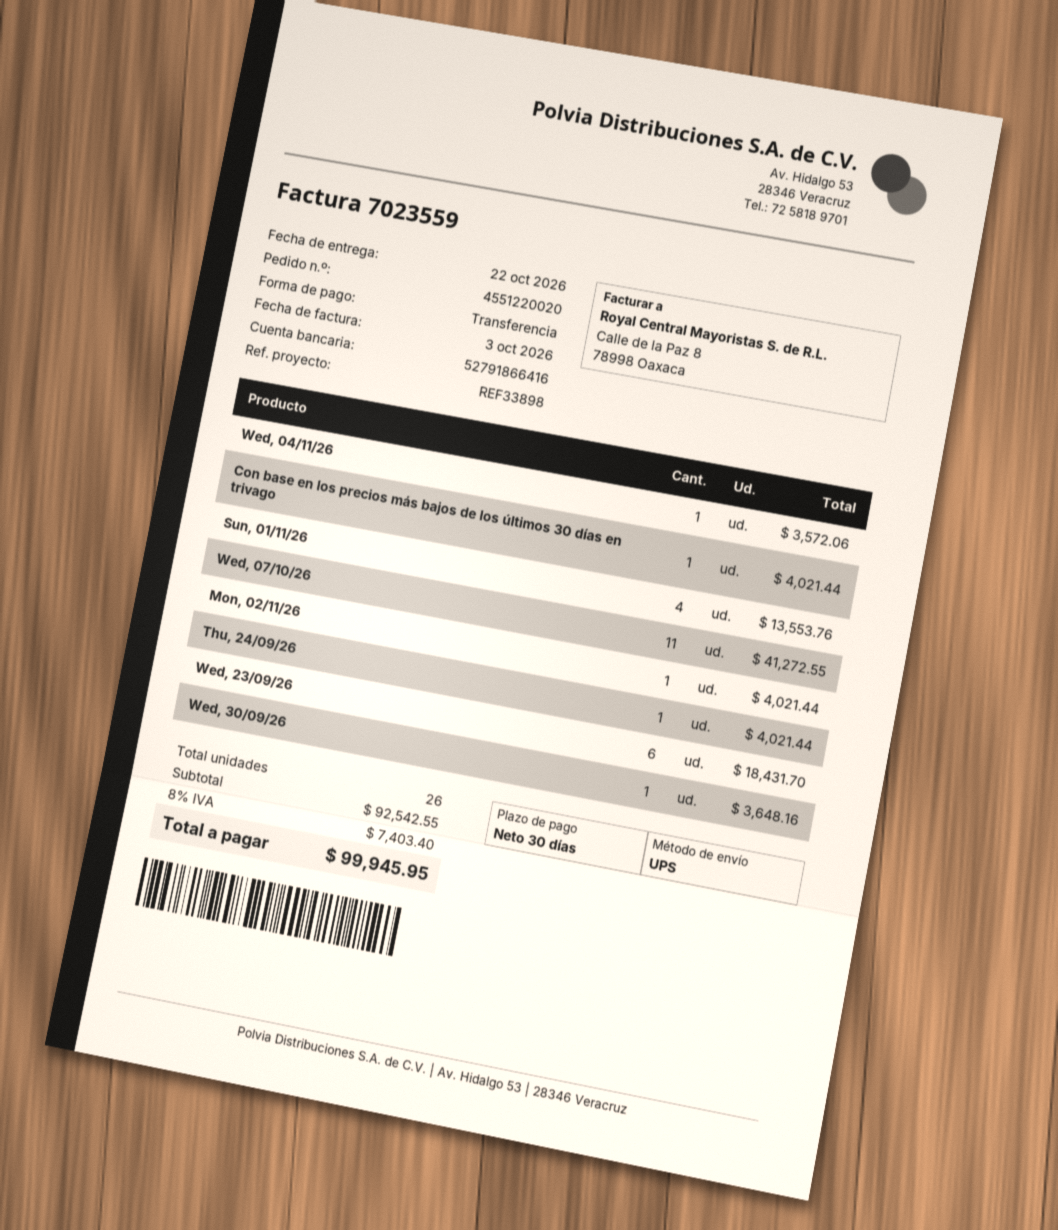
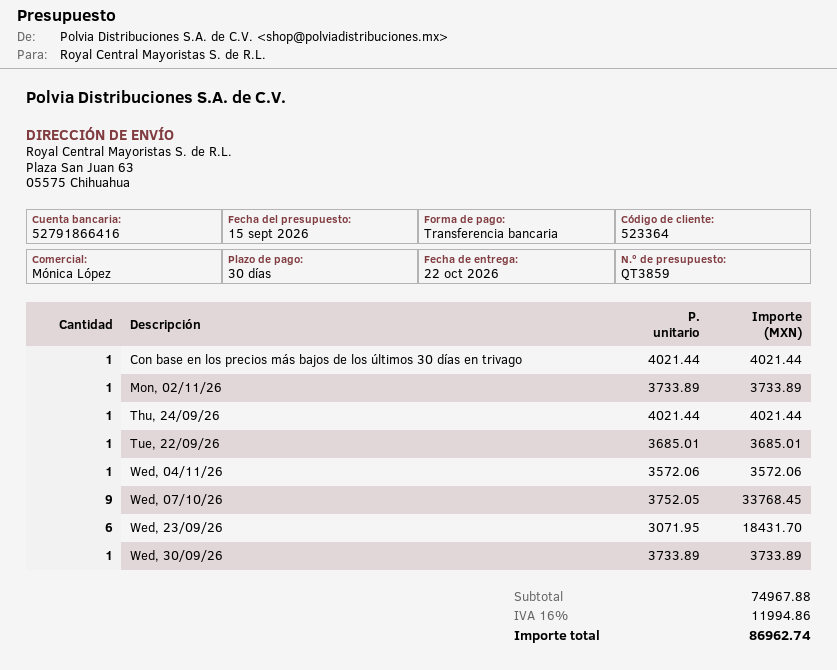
Sun, 01/11/26: 4 for 13553.76 -> none
Wed, 07/10/26: 11 for 41272.55 -> 9 for 33768.45
Mon, 02/11/26: 1 for 4021.44 -> 1 for 3733.89
Wed, 30/09/26: 1 for 3648.16 -> 1 for 3733.89
Tue, 22/09/26: none -> 1 for 3685.01
subtotal: 92542.55 -> 74967.88
tax: 8% = 7403.40 -> 16% = 11994.86
total: 99945.95 -> 86962.74

